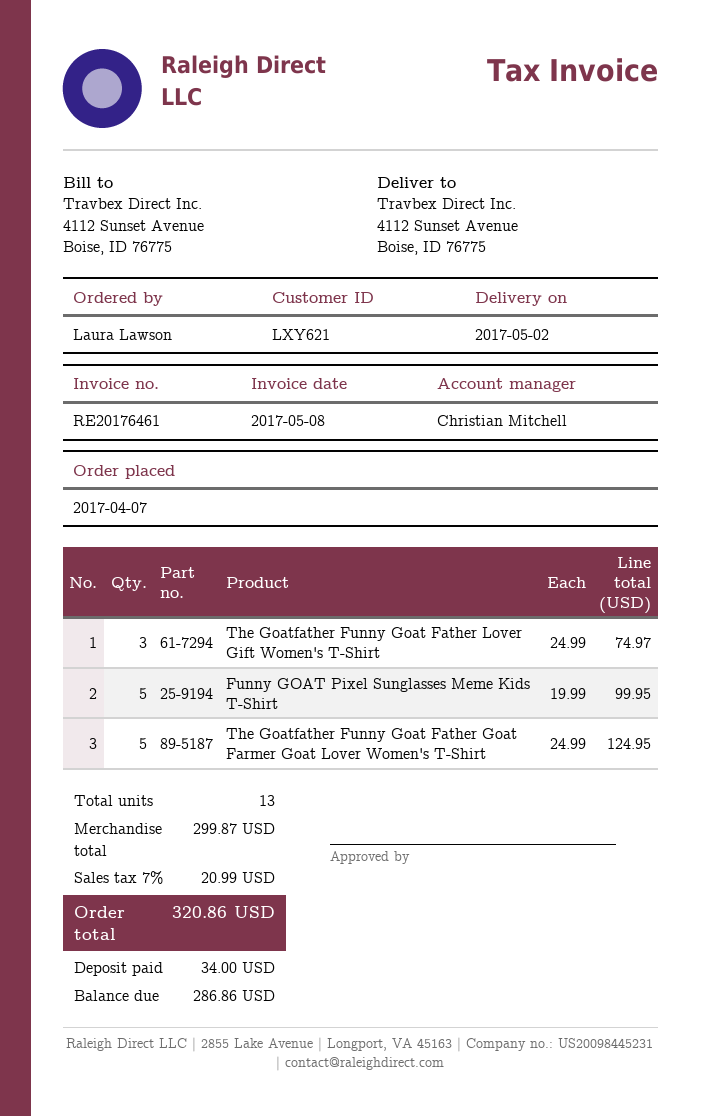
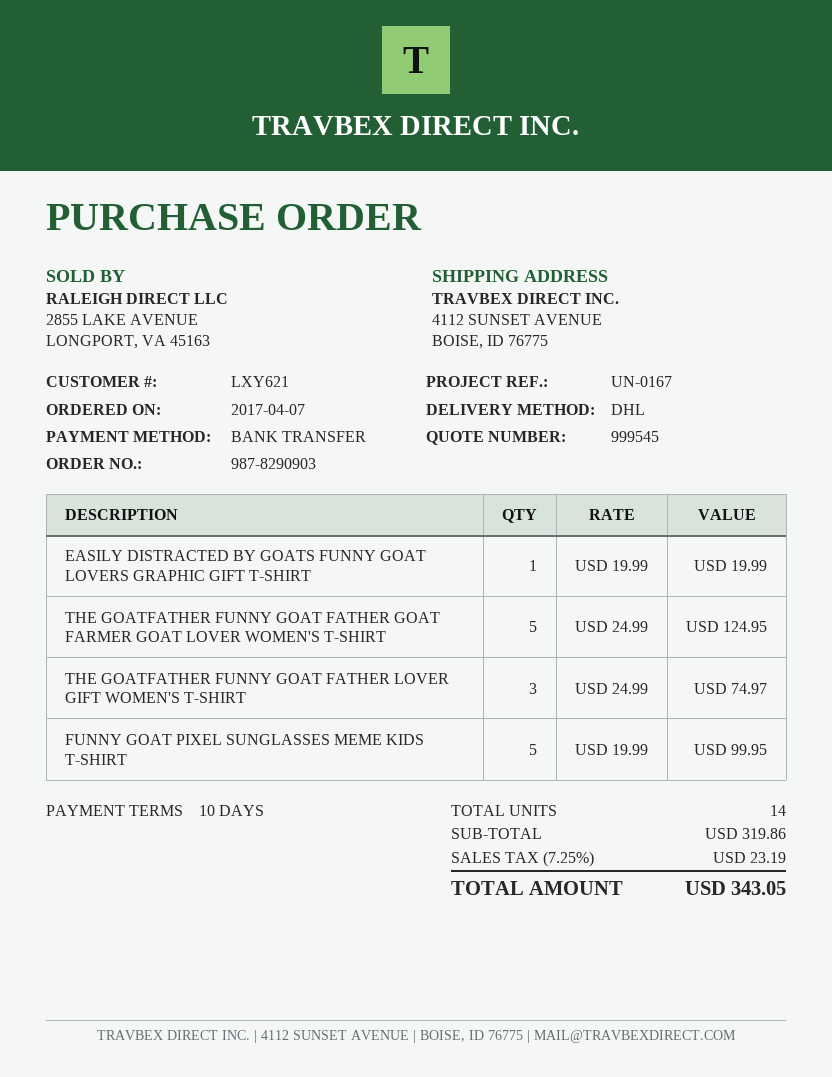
EASILY DISTRACTED BY GOATS FUNNY GOAT LOVERS GRAPHIC GIFT T-SHIRT: none -> 1 x 19.99 = 19.99
total quantity: 13 -> 14
subtotal: 299.87 -> 319.86
tax: 7% = 20.99 -> 7.25% = 23.19
total: 320.86 -> 343.05

